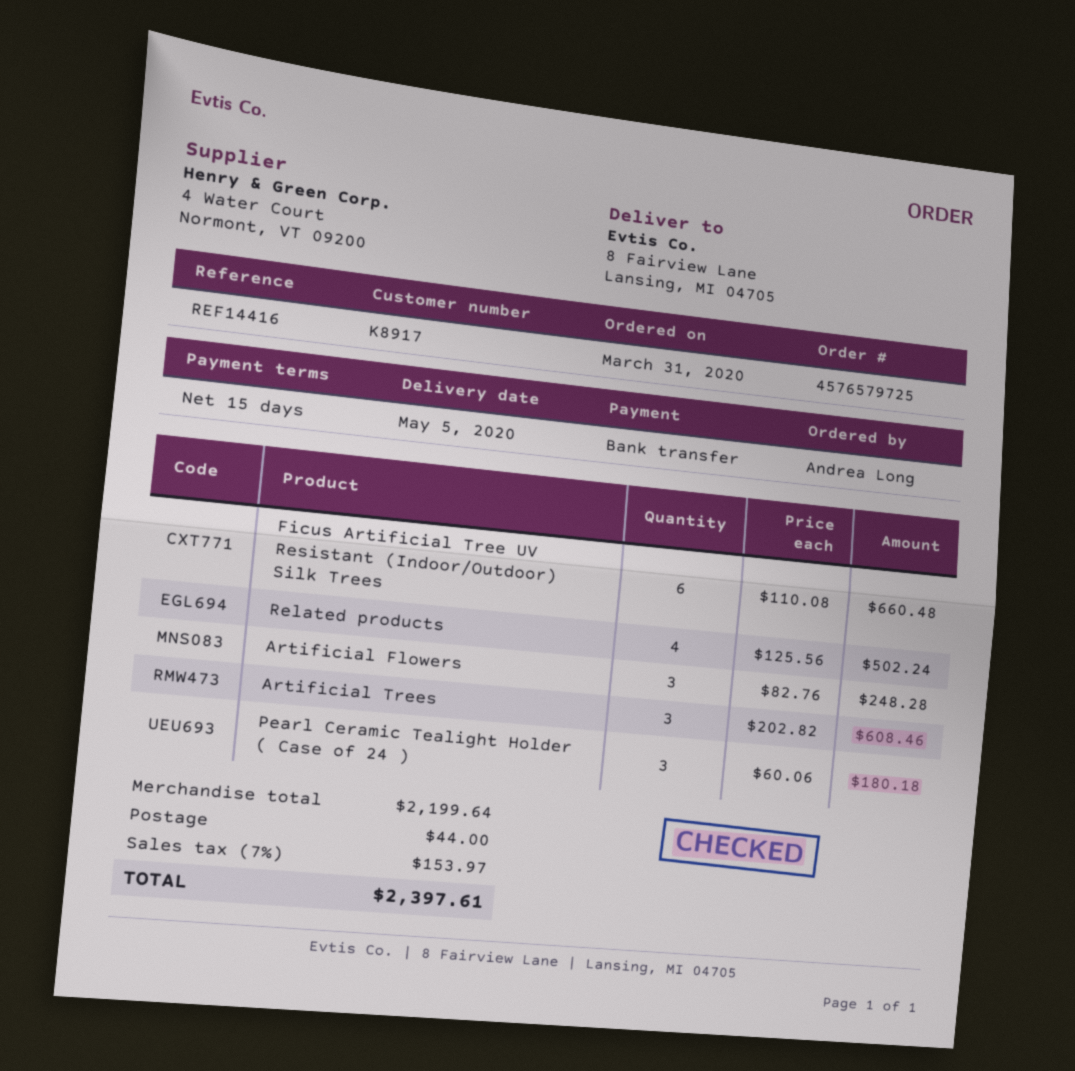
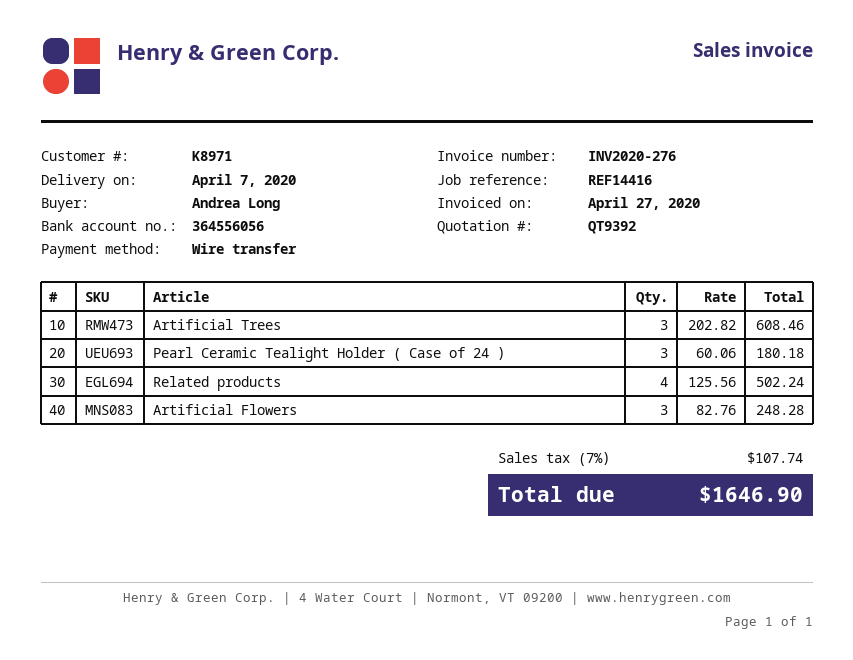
delivery date: 2020-05-05 -> 2020-04-07
customer number: K8917 -> K8971
Ficus Artificial Tree UV Resistant (Indoor/Outdoor) Silk Trees: 6 x 110.08 = 660.48 -> none
shipping: 44.00 -> none
tax: 7% = 153.97 -> 7% = 107.74
total: 2397.61 -> 1646.90

